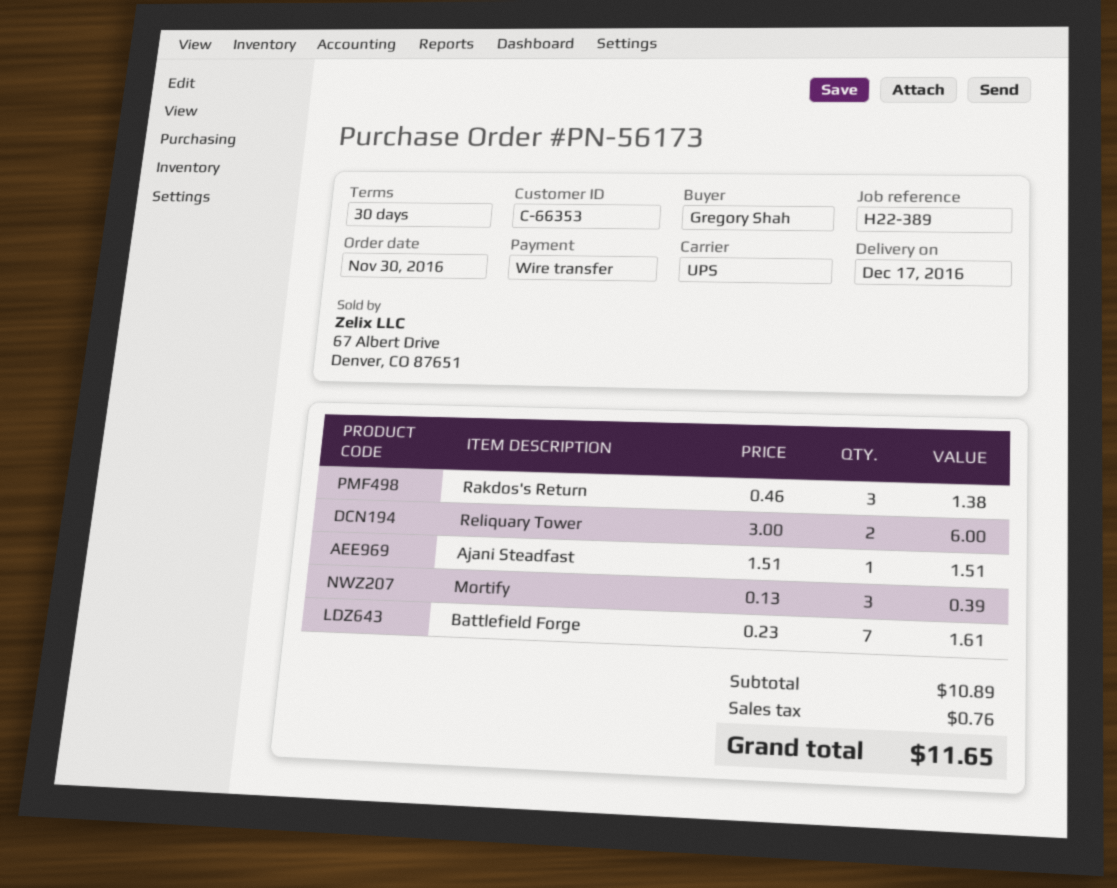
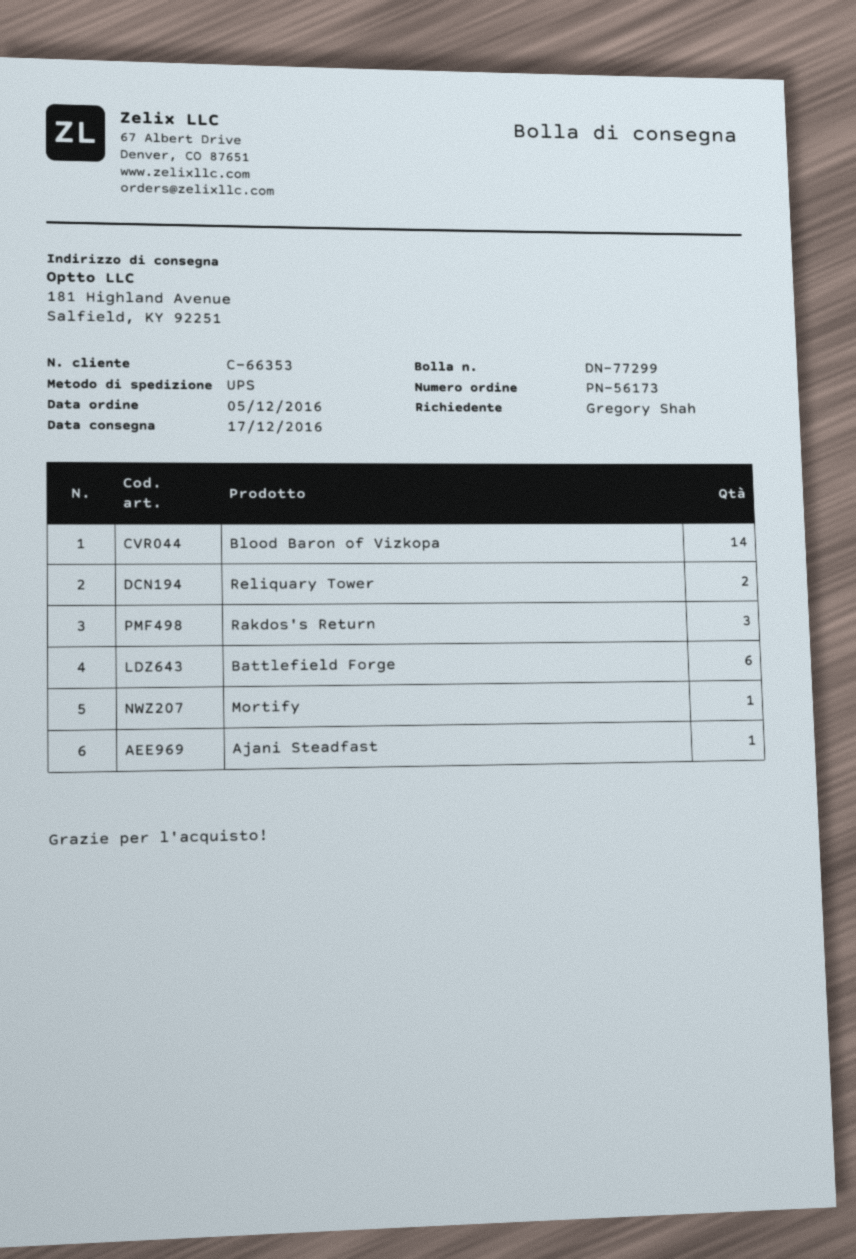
order date: 2016-11-30 -> 2016-12-05
Mortify: 3 -> 1
Battlefield Forge: 7 -> 6
Blood Baron of Vizkopa: none -> 14

